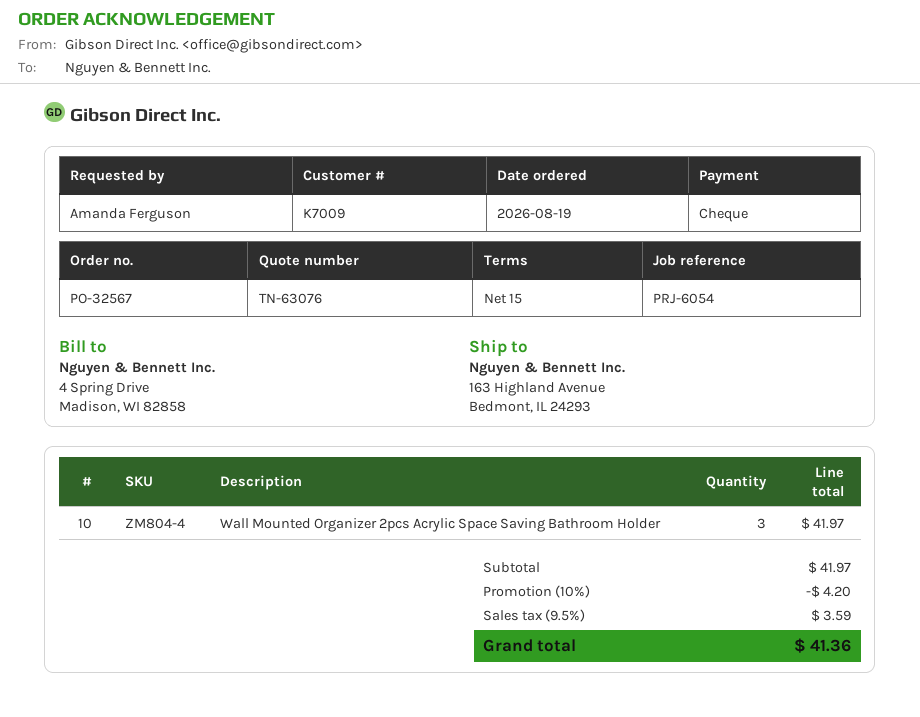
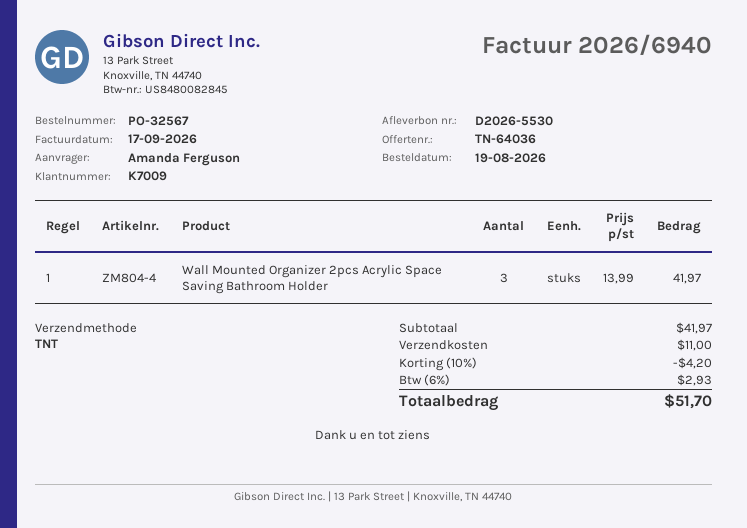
quote number: TN-63076 -> TN-64036
shipping: none -> 11.00
tax: 9.5% = 3.59 -> 6% = 2.93
total: 41.36 -> 51.70

